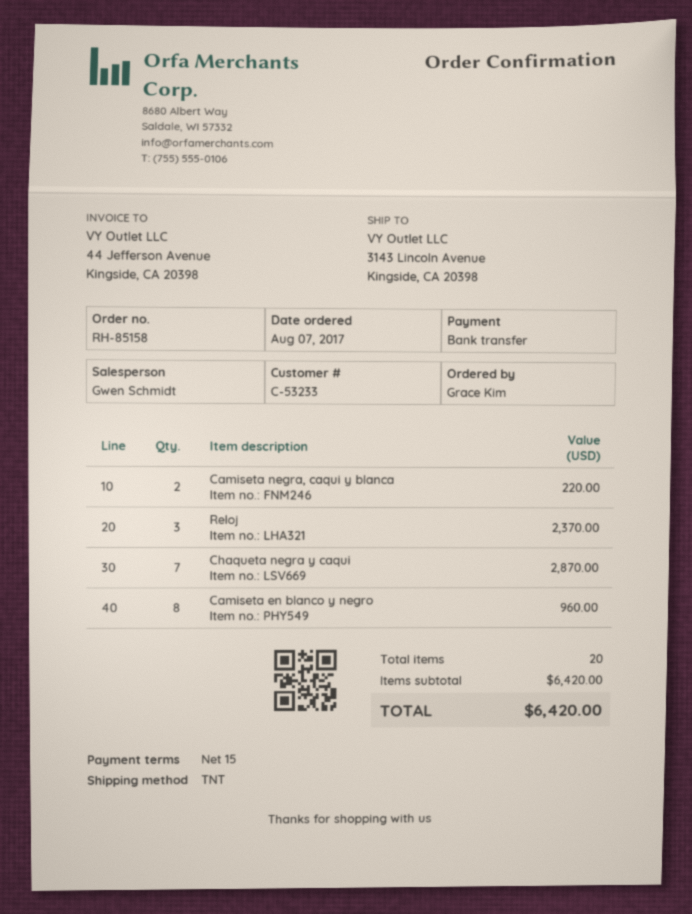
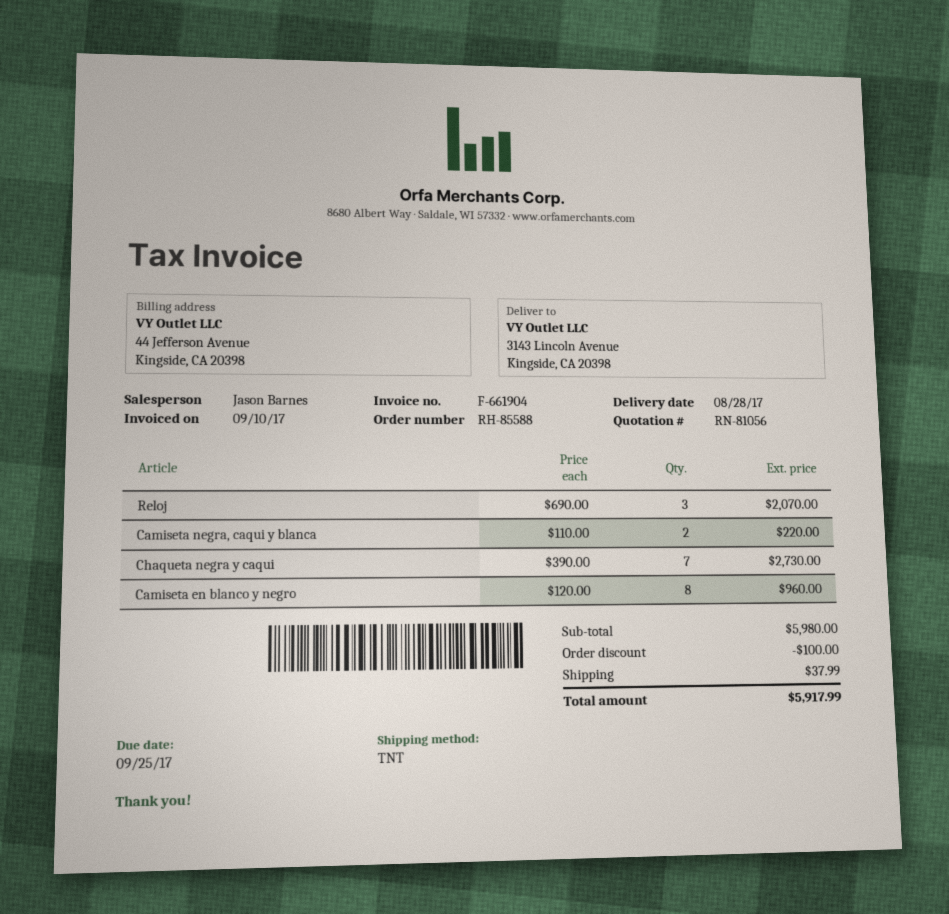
order number: RH-85158 -> RH-85588
sales rep: Gwen Schmidt -> Jason Barnes
Reloj: 3 for 2370.00 -> 3 for 2070.00
Chaqueta negra y caqui: 7 for 2870.00 -> 7 for 2730.00
subtotal: 6420.00 -> 5980.00
discount: none -> 100.00
shipping: none -> 37.99
total: 6420.00 -> 5917.99

